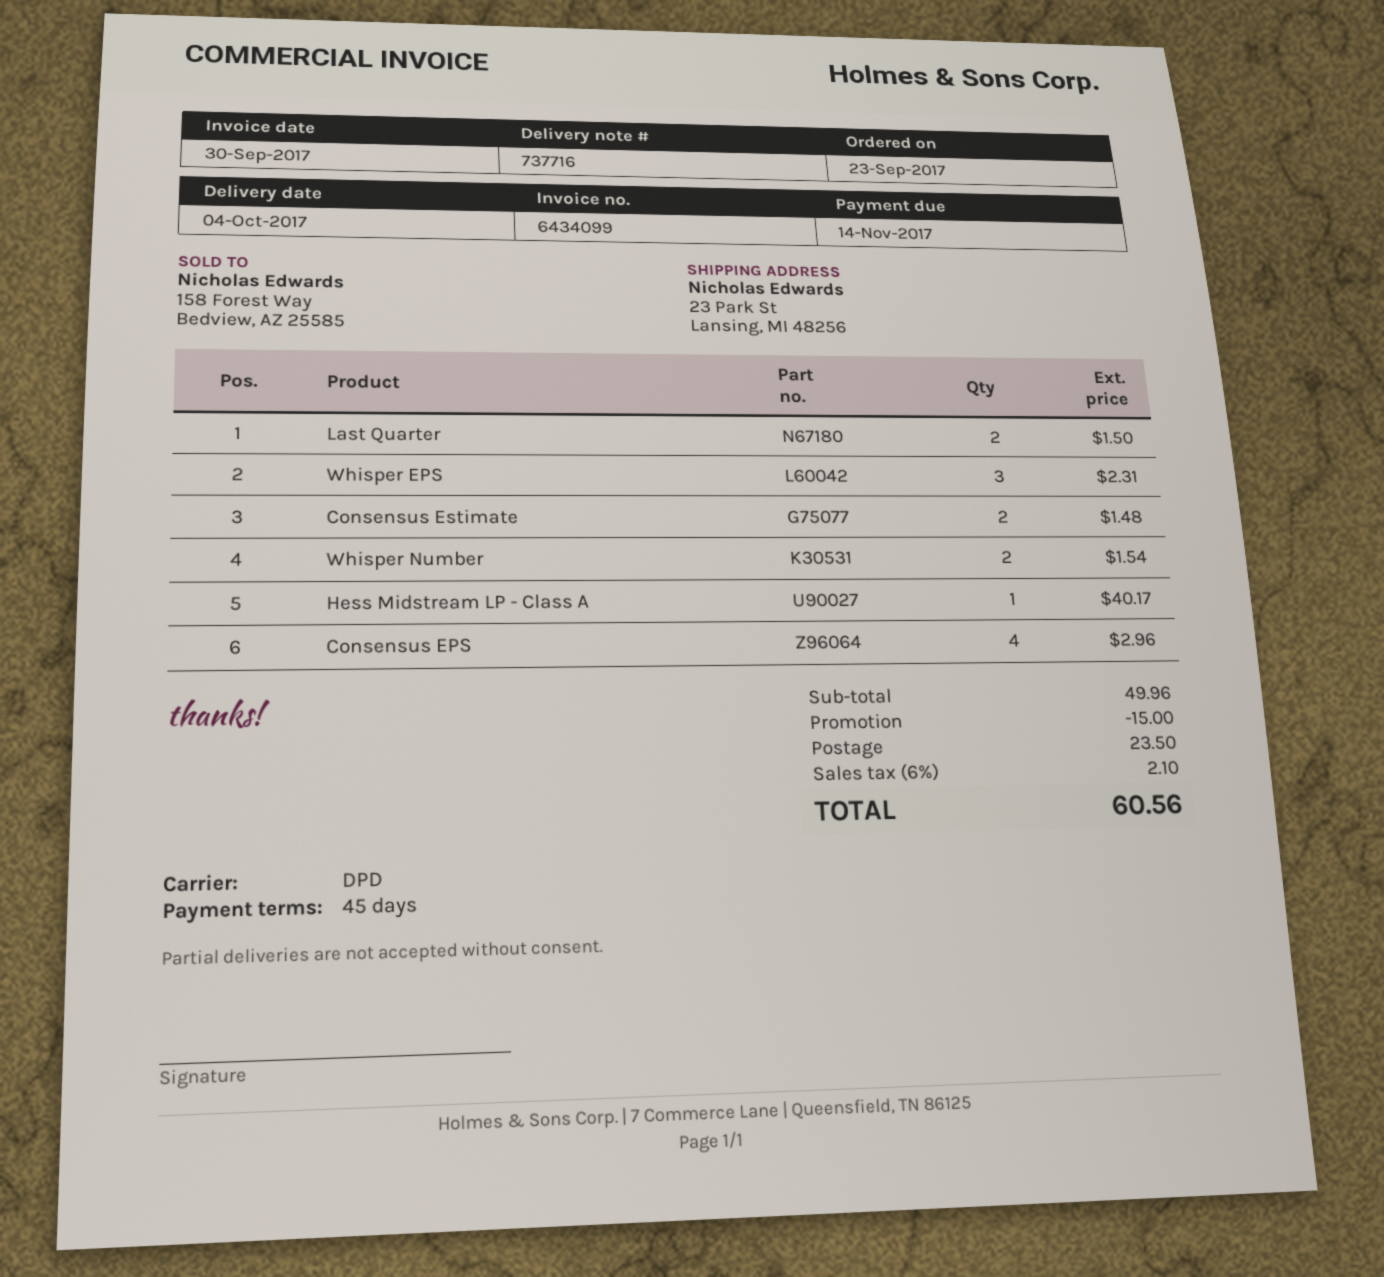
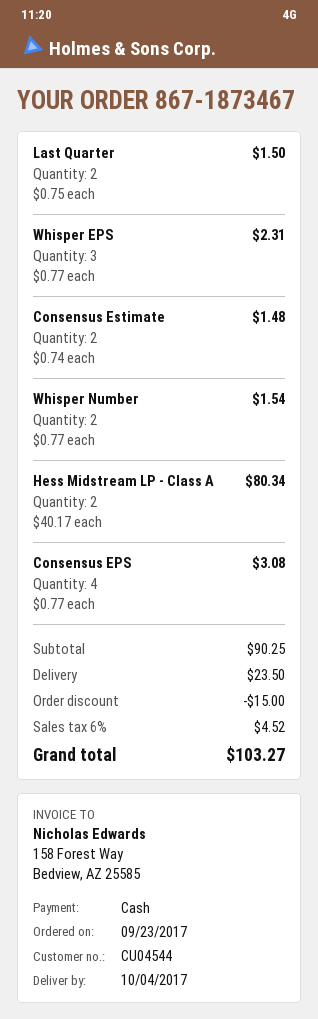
Hess Midstream LP - Class A: 1 for 40.17 -> 2 for 80.34
Consensus EPS: 4 for 2.96 -> 4 for 3.08
subtotal: 49.96 -> 90.25
tax: 6% = 2.10 -> 6% = 4.52
total: 60.56 -> 103.27

